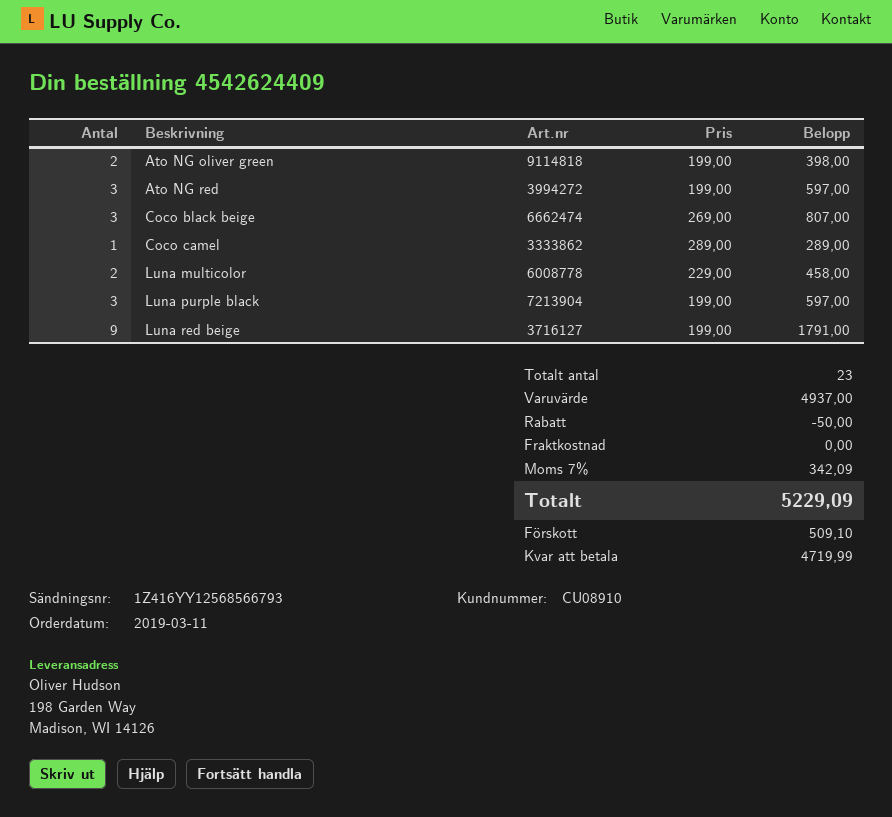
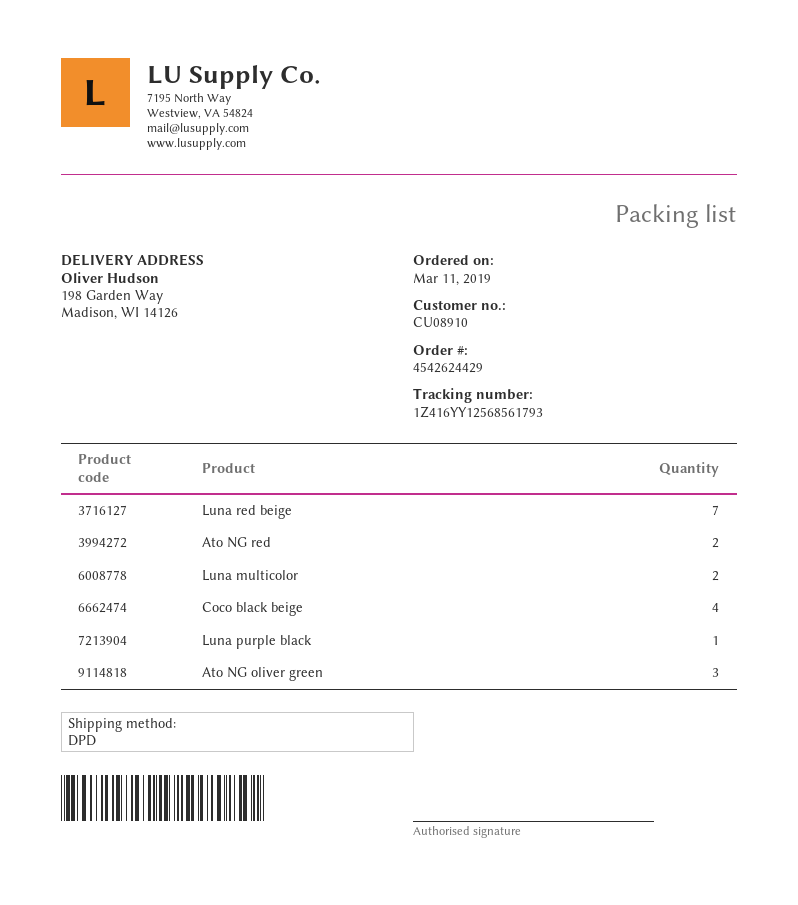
order number: 4542624409 -> 4542624429
tracking number: 1Z416YY12568566793 -> 1Z416YY12568561793
Ato NG oliver green: 2 -> 3
Ato NG red: 3 -> 2
Coco black beige: 3 -> 4
Coco camel: 1 -> none
Luna purple black: 3 -> 1
Luna red beige: 9 -> 7

